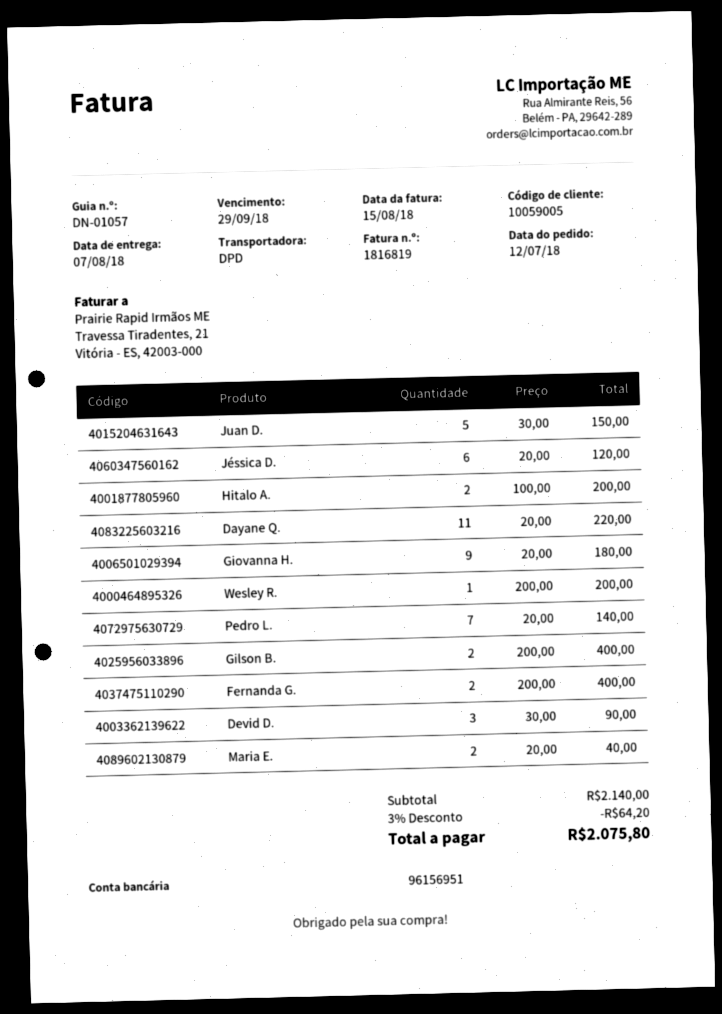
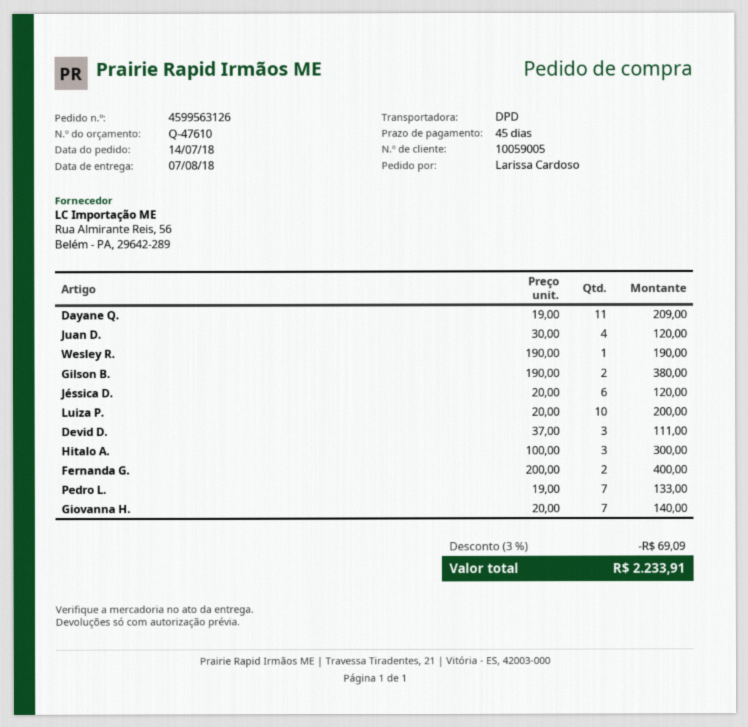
order date: 2018-07-12 -> 2018-07-14
Juan D.: 5 x 30.00 = 150.00 -> 4 x 30.00 = 120.00
Hitalo A.: 2 x 100.00 = 200.00 -> 3 x 100.00 = 300.00
Dayane Q.: 11 x 20.00 = 220.00 -> 11 x 19.00 = 209.00
Giovanna H.: 9 x 20.00 = 180.00 -> 7 x 20.00 = 140.00
Wesley R.: 1 x 200.00 = 200.00 -> 1 x 190.00 = 190.00
Pedro L.: 7 x 20.00 = 140.00 -> 7 x 19.00 = 133.00
Gilson B.: 2 x 200.00 = 400.00 -> 2 x 190.00 = 380.00
Devid D.: 3 x 30.00 = 90.00 -> 3 x 37.00 = 111.00
Maria E.: 2 x 20.00 = 40.00 -> none
Luiza P.: none -> 10 x 20.00 = 200.00
discount: 3% = 64.20 -> 3% = 69.09
total: 2075.80 -> 2233.91

